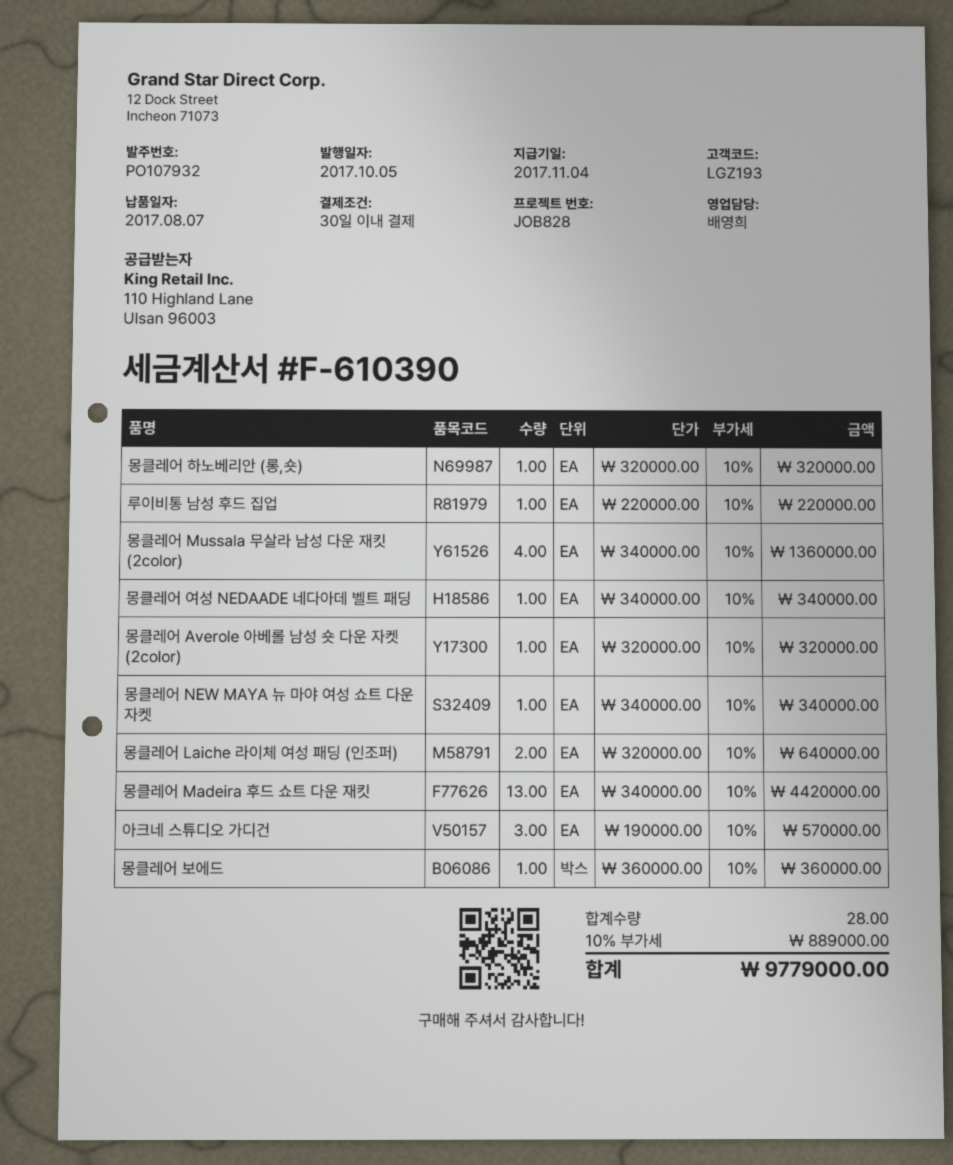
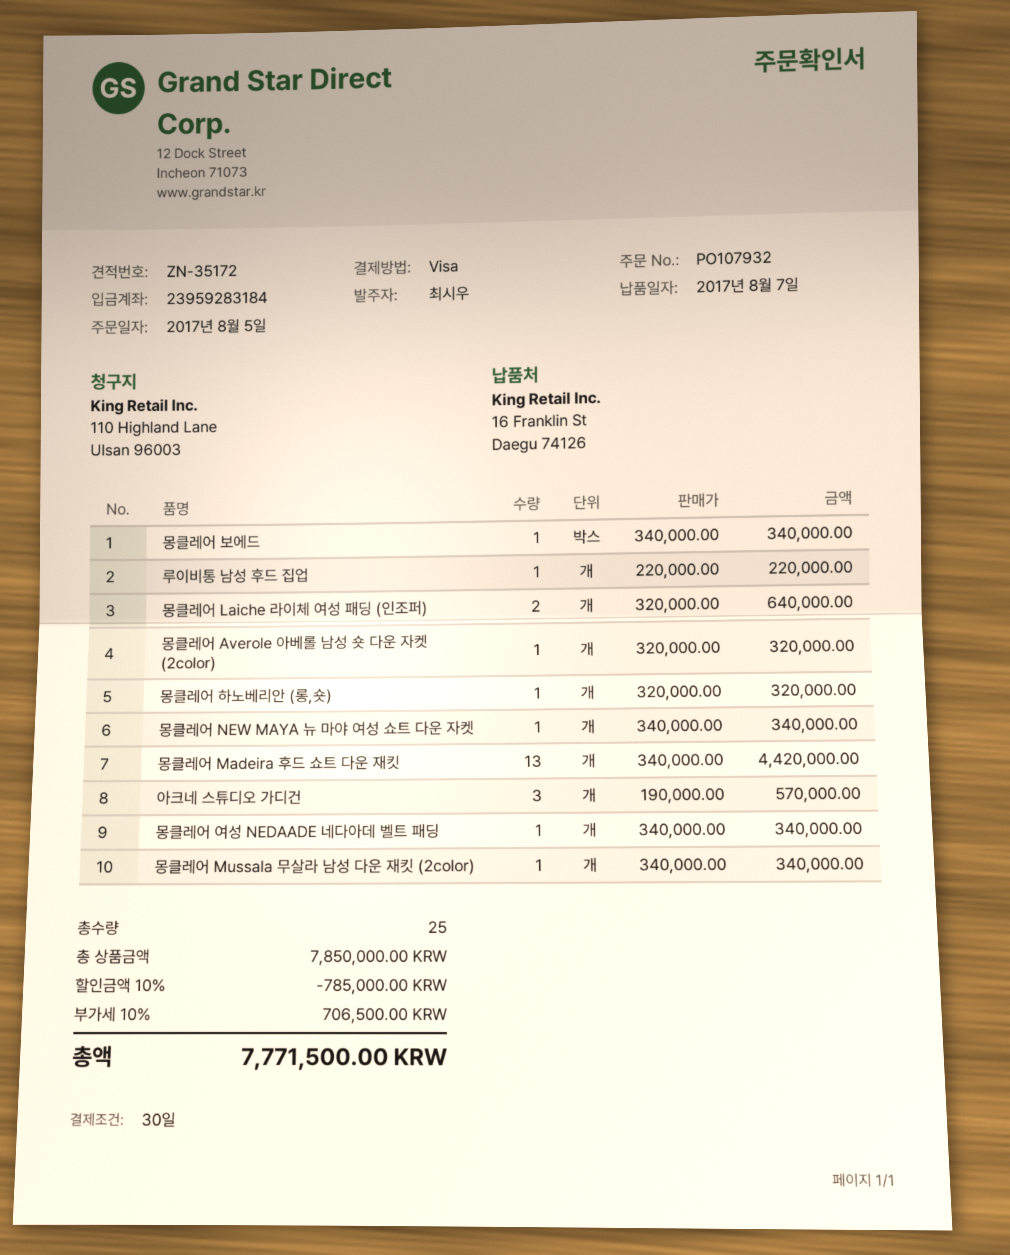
몽클레어 Mussala 무살라 남성 다운 재킷 (2color): 4 x 340000.00 = 1360000.00 -> 1 x 340000.00 = 340000.00
몽클레어 보에드: 1 x 360000.00 = 360000.00 -> 1 x 340000.00 = 340000.00
total quantity: 28 -> 25
discount: none -> 10% = 785000.00
tax: 10% = 889000.00 -> 10% = 706500.00
total: 9779000.00 -> 7771500.00

